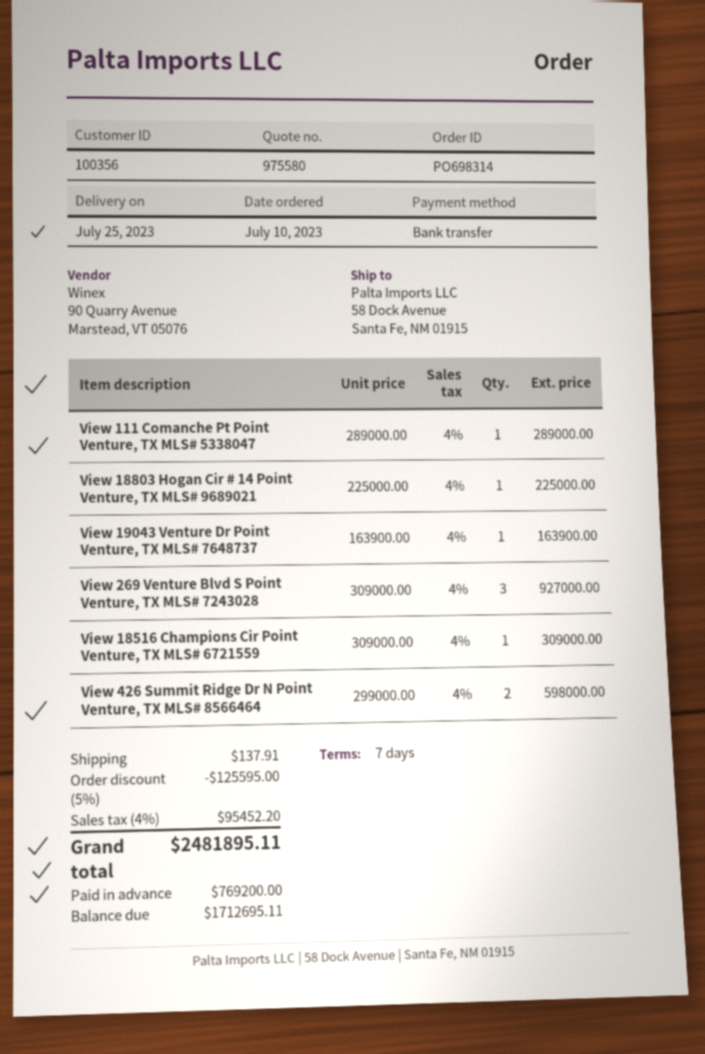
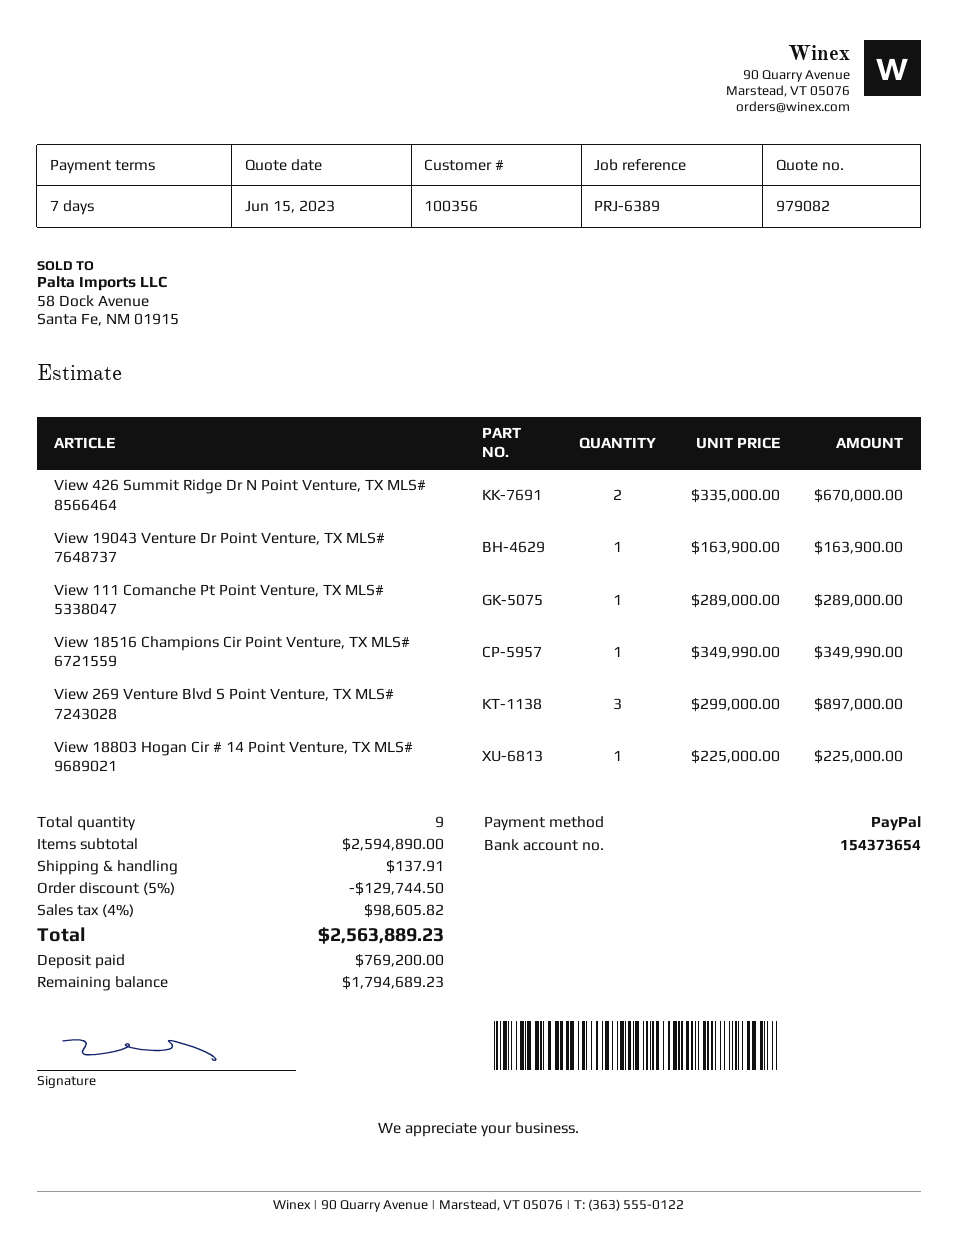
quote number: 975580 -> 979082
payment method: bank transfer -> PayPal
View 269 Venture Blvd S Point Venture, TX MLS# 7243028: 3 x 309000.00 = 927000.00 -> 3 x 299000.00 = 897000.00
View 18516 Champions Cir Point Venture, TX MLS# 6721559: 1 x 309000.00 = 309000.00 -> 1 x 349990.00 = 349990.00
View 426 Summit Ridge Dr N Point Venture, TX MLS# 8566464: 2 x 299000.00 = 598000.00 -> 2 x 335000.00 = 670000.00
discount: 5% = 125595.00 -> 5% = 129744.50
tax: 4% = 95452.20 -> 4% = 98605.82
total: 2481895.11 -> 2563889.23
balance: 1712695.11 -> 1794689.23

